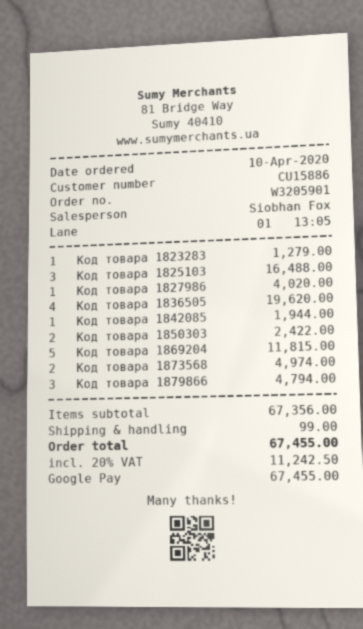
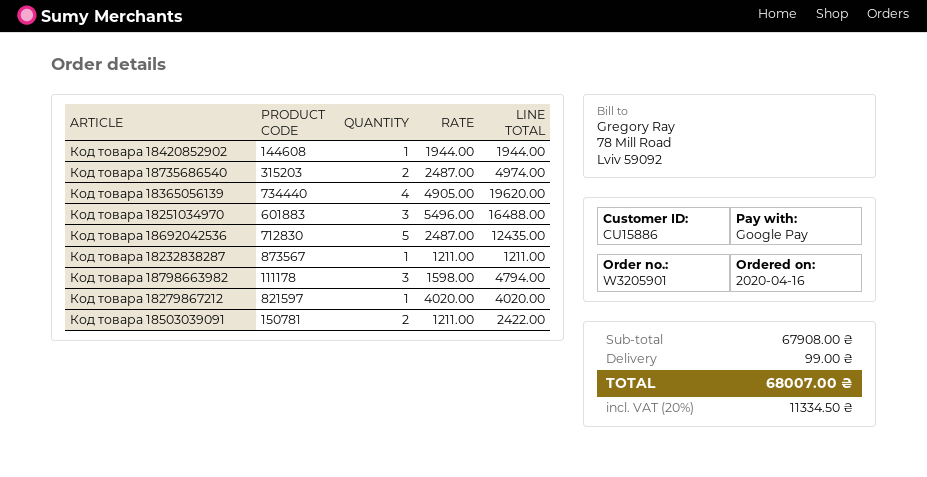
order date: 2020-04-10 -> 2020-04-16
Код товара 1823283: 1 for 1279.00 -> 1 for 1211.00
Код товара 1869204: 5 for 11815.00 -> 5 for 12435.00
subtotal: 67356.00 -> 67908.00
tax: 20% = 11242.50 -> 20% = 11334.50
total: 67455.00 -> 68007.00

